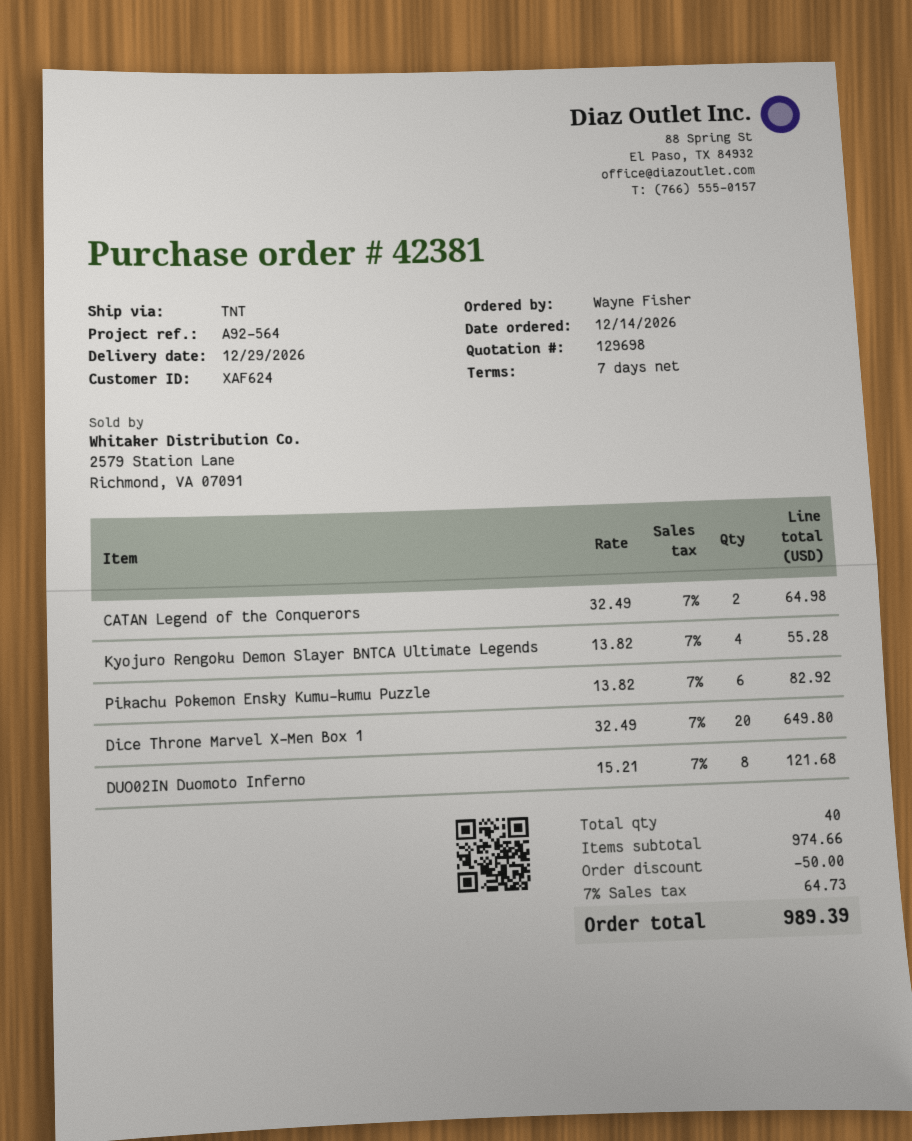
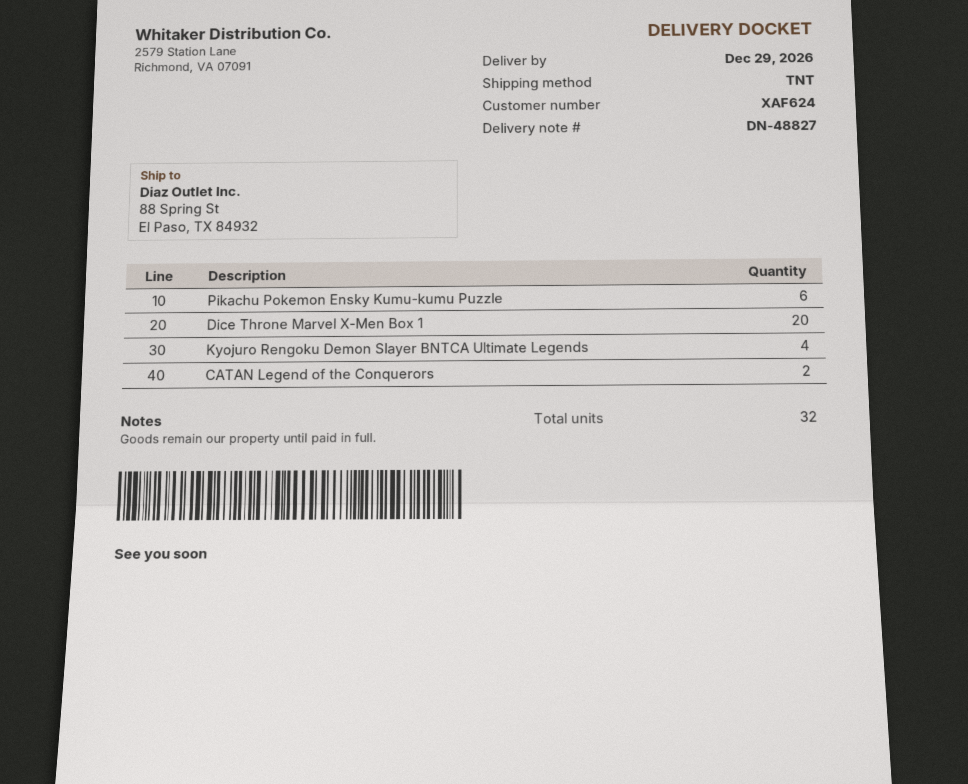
DUO02IN Duomoto Inferno: 8 -> none
total quantity: 40 -> 32

